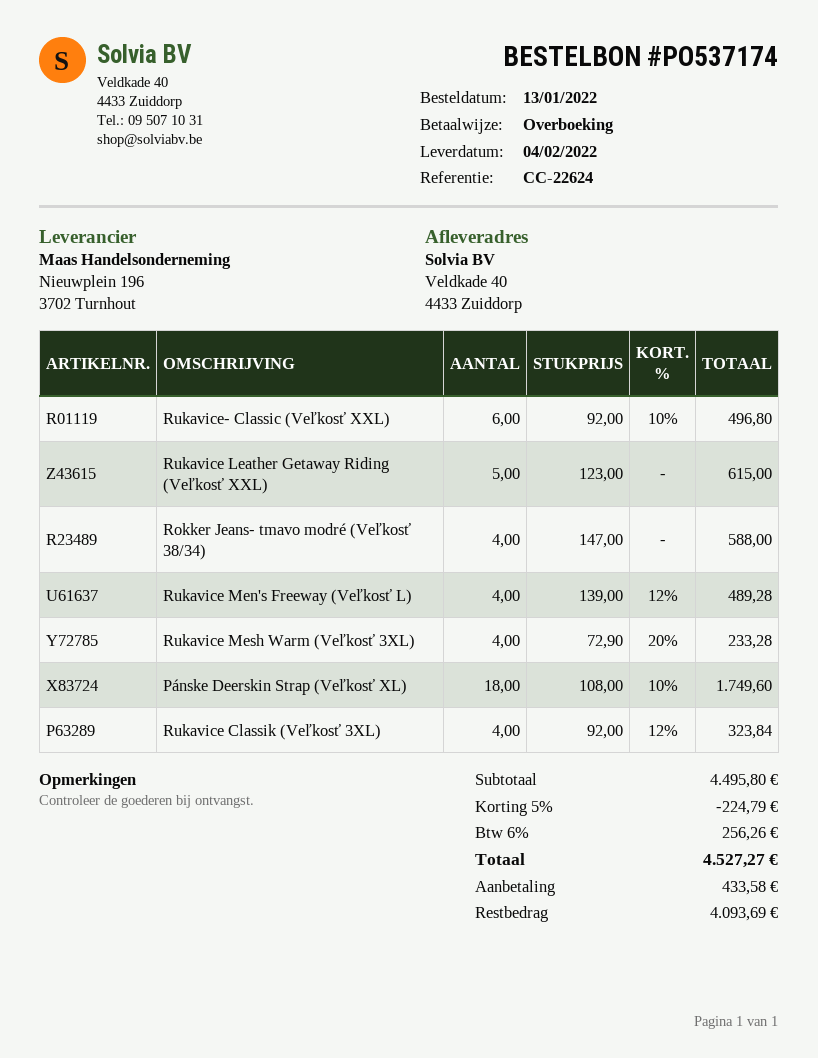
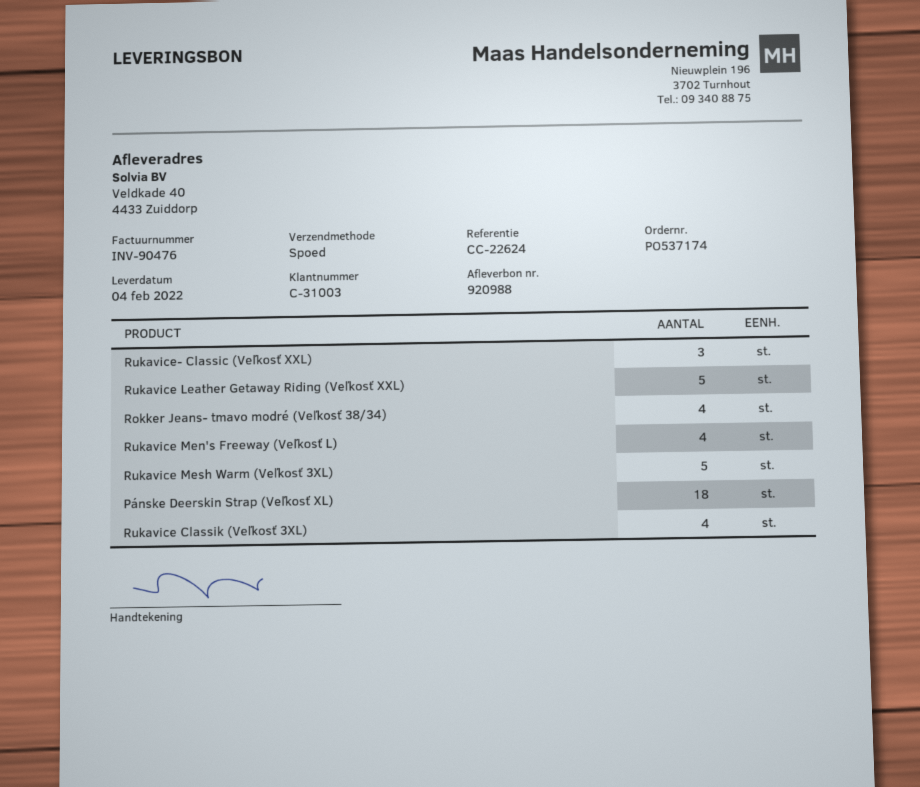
Rukavice- Classic (Veľkosť XXL): 6 -> 3
Rukavice Mesh Warm (Veľkosť 3XL): 4 -> 5

